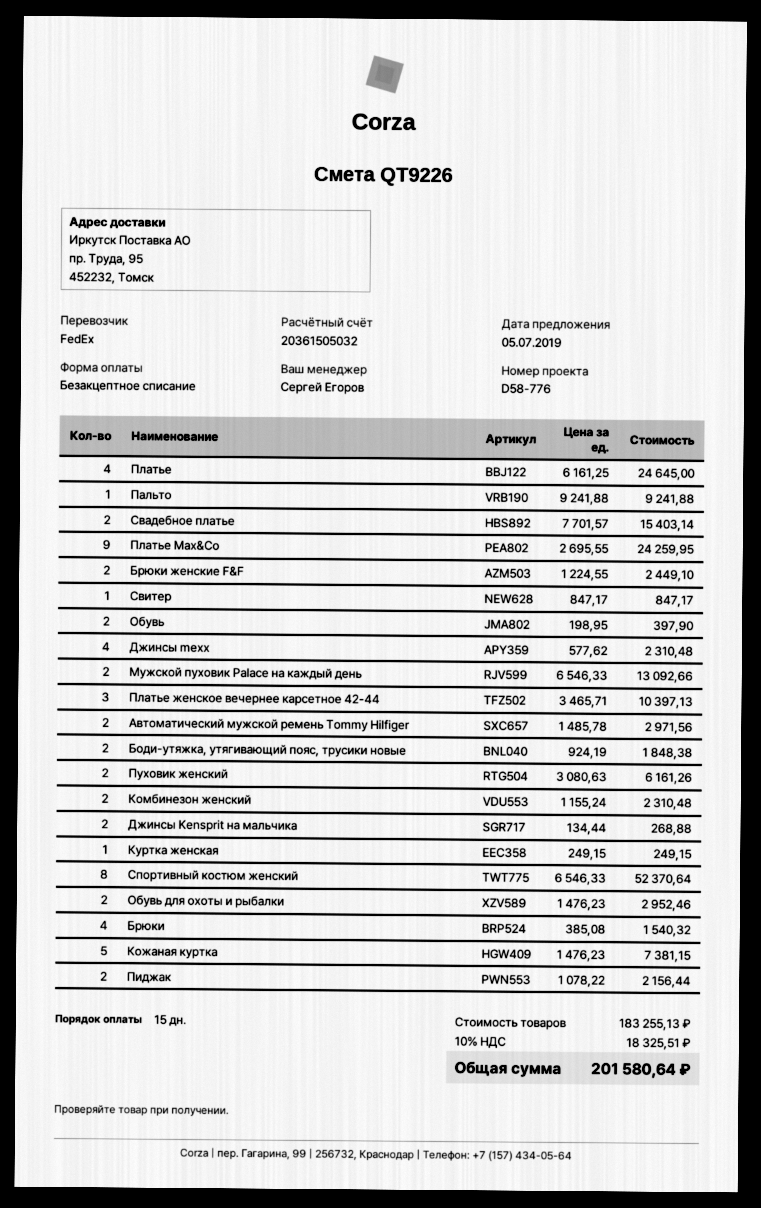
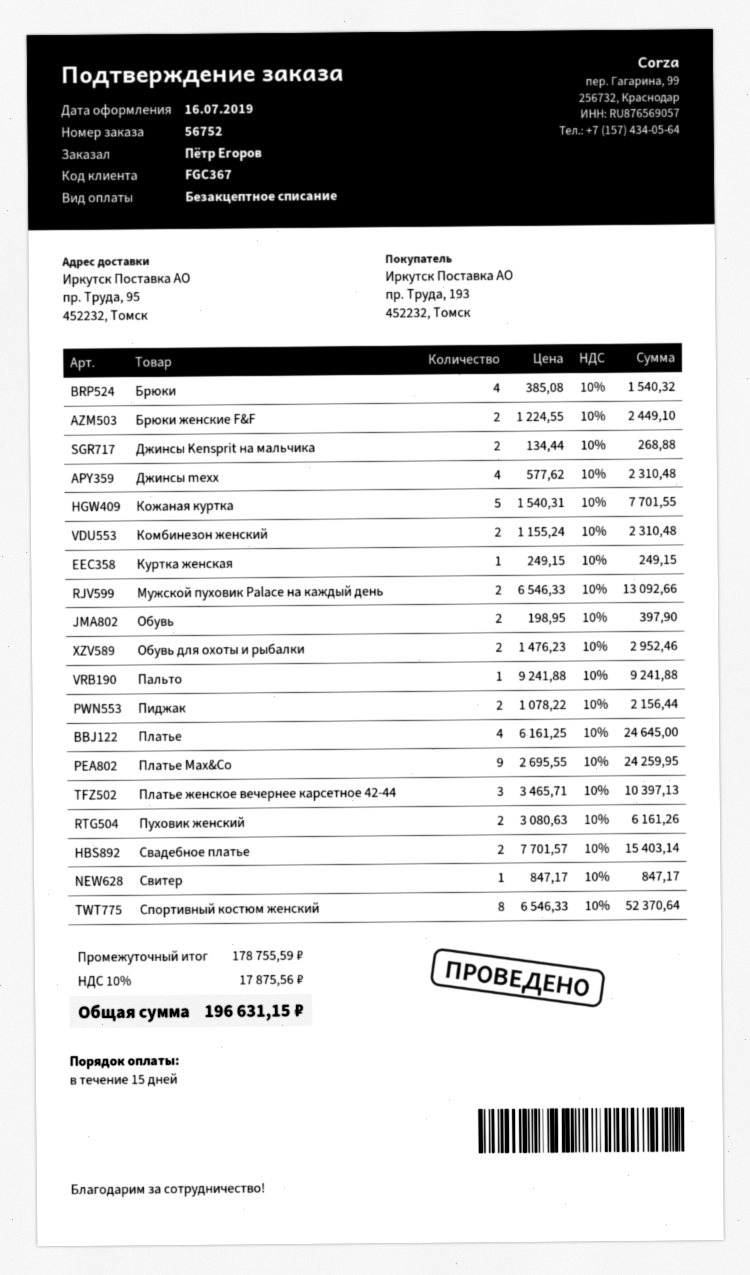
Автоматический мужской ремень Tommy Hilfiger: 2 x 1485.78 = 2971.56 -> none
Боди-утяжка, утягивающий пояс, трусики новые: 2 x 924.19 = 1848.38 -> none
Кожаная куртка: 5 x 1476.23 = 7381.15 -> 5 x 1540.31 = 7701.55
subtotal: 183255.13 -> 178755.59
tax: 10% = 18325.51 -> 10% = 17875.56
total: 201580.64 -> 196631.15

